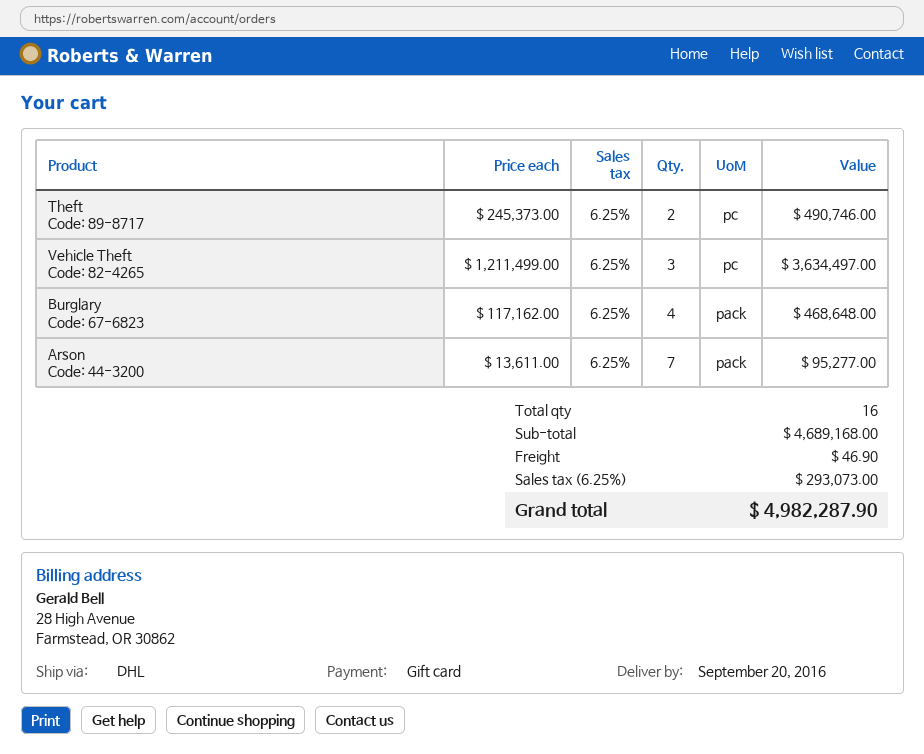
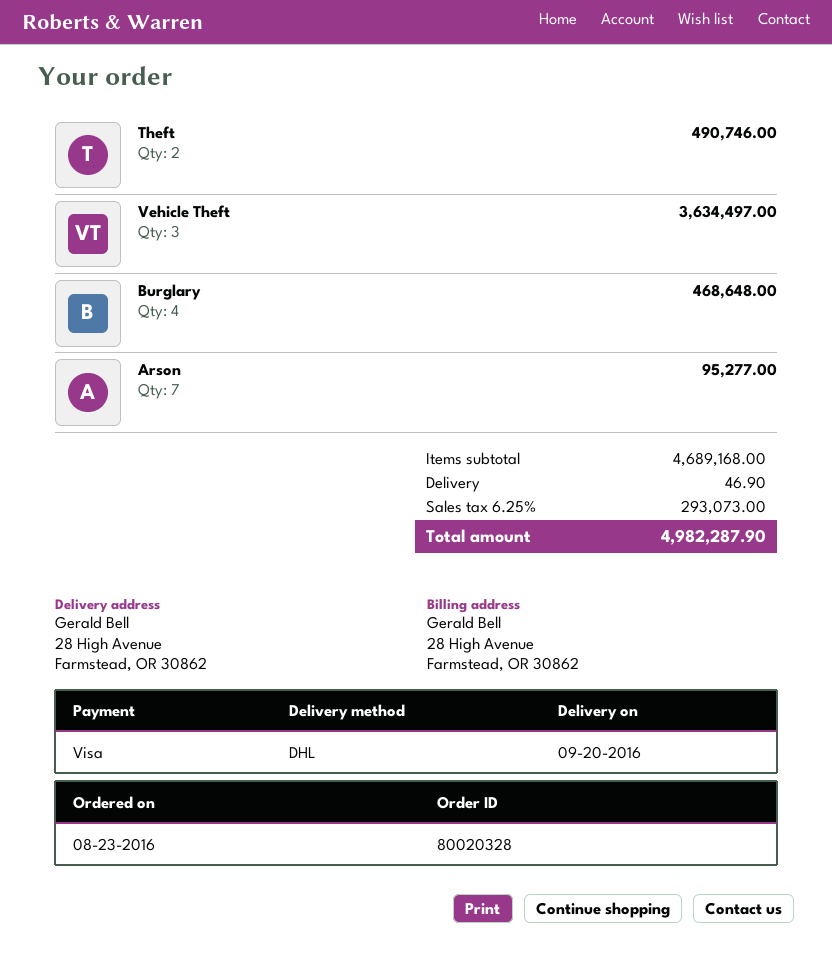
payment method: gift card -> Visa

